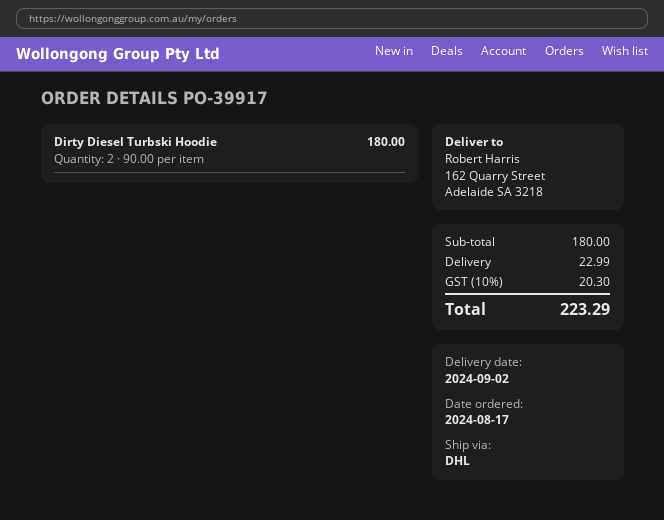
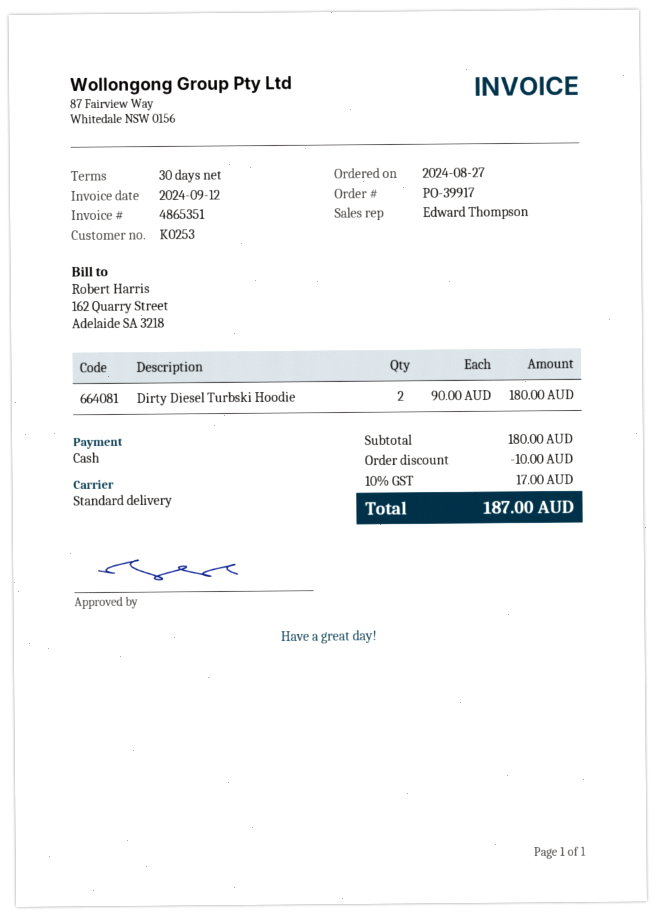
order date: 2024-08-17 -> 2024-08-27
shipping method: DHL -> standard
discount: none -> 10.00
shipping: 22.99 -> none
tax: 10% = 20.30 -> 10% = 17.00
total: 223.29 -> 187.00

